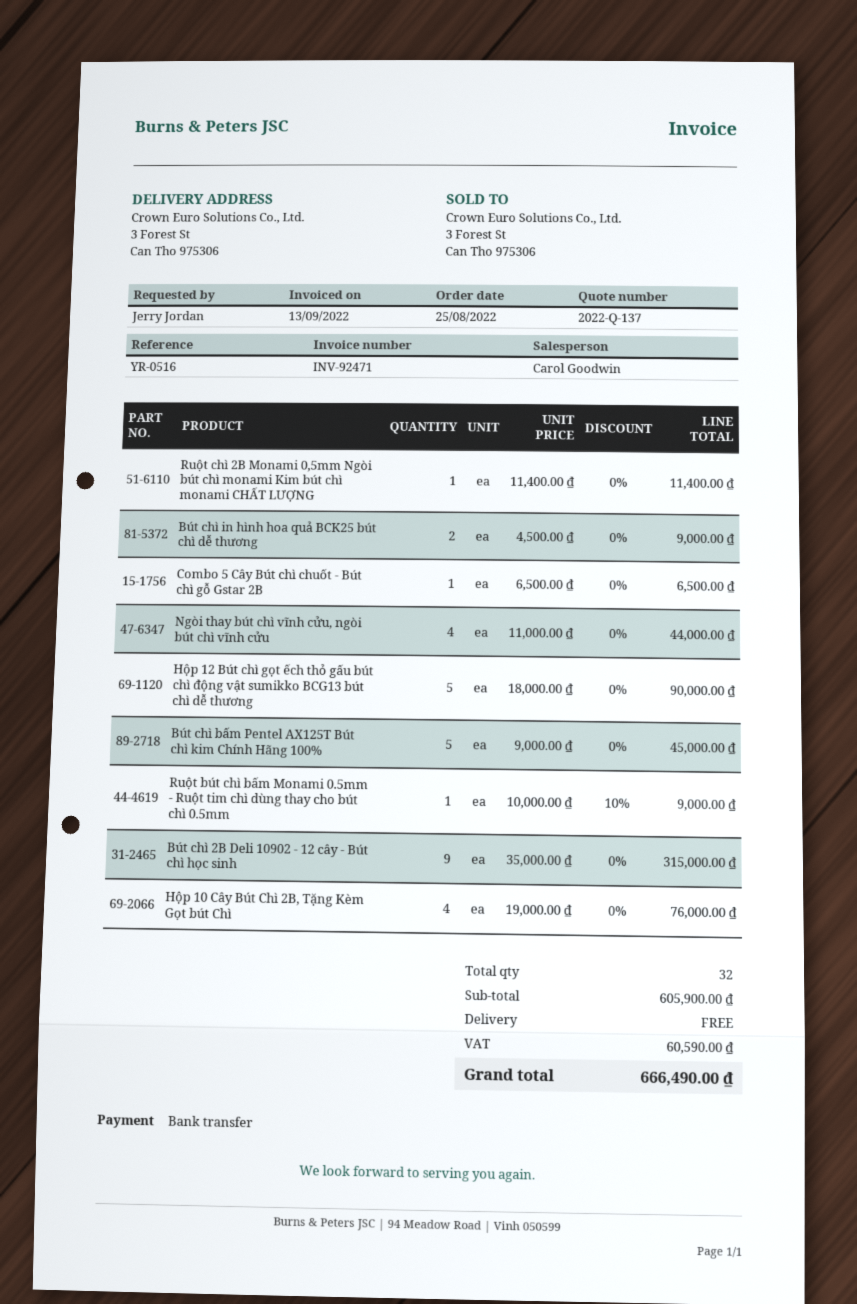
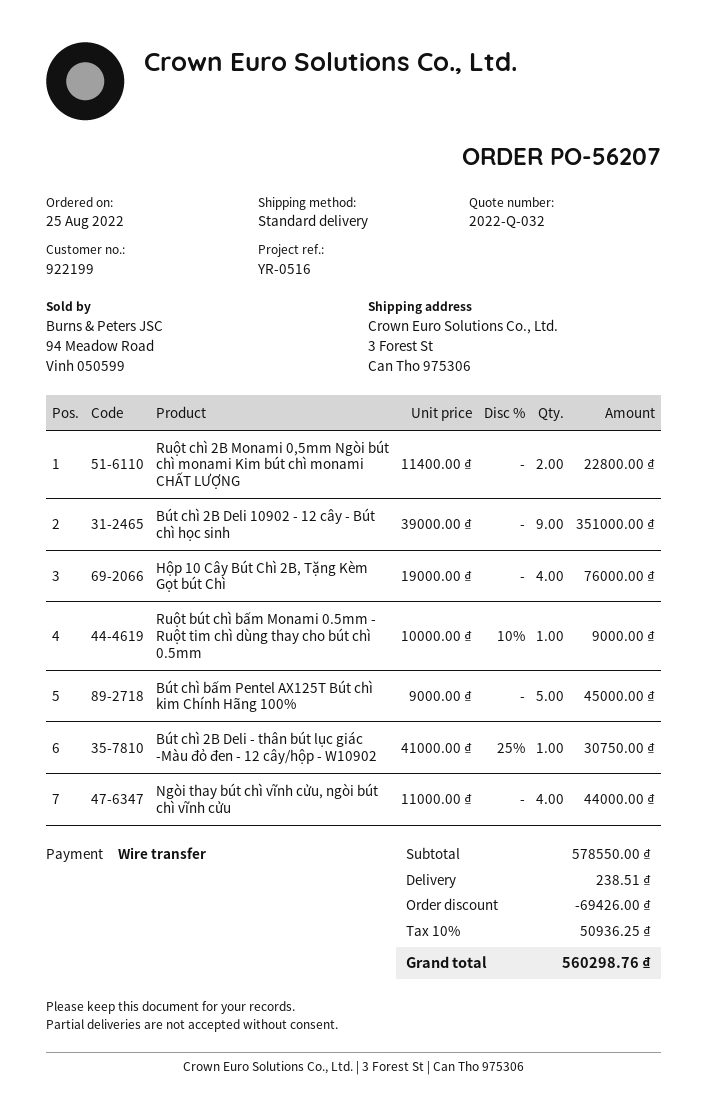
quote number: 2022-Q-137 -> 2022-Q-032
Ruột chì 2B Monami 0,5mm Ngòi bút chì monami Kim bút chì monami CHẤT LƯỢNG: 1 x 11400.00 = 11400.00 -> 2 x 11400.00 = 22800.00
Bút chì in hình hoa quả BCK25 bút chì dễ thương: 2 x 4500.00 = 9000.00 -> none
Combo 5 Cây Bút chì chuốt - Bút chì gỗ Gstar 2B: 1 x 6500.00 = 6500.00 -> none
Hộp 12 Bút chì gọt ếch thỏ gấu bút chì động vật sumikko BCG13 bút chì dễ thương: 5 x 18000.00 = 90000.00 -> none
Bút chì 2B Deli 10902 - 12 cây - Bút chì học sinh: 9 x 35000.00 = 315000.00 -> 9 x 39000.00 = 351000.00
Bút chì 2B Deli - thân bút lục giác -Màu đỏ đen - 12 cây/hộp - W10902: none -> 1 x 41000.00 - 25% = 30750.00
subtotal: 605900.00 -> 578550.00
discount: none -> 69426.00
shipping: 0.00 -> 238.51
tax: 60590.00 -> 50936.25
total: 666490.00 -> 560298.76

